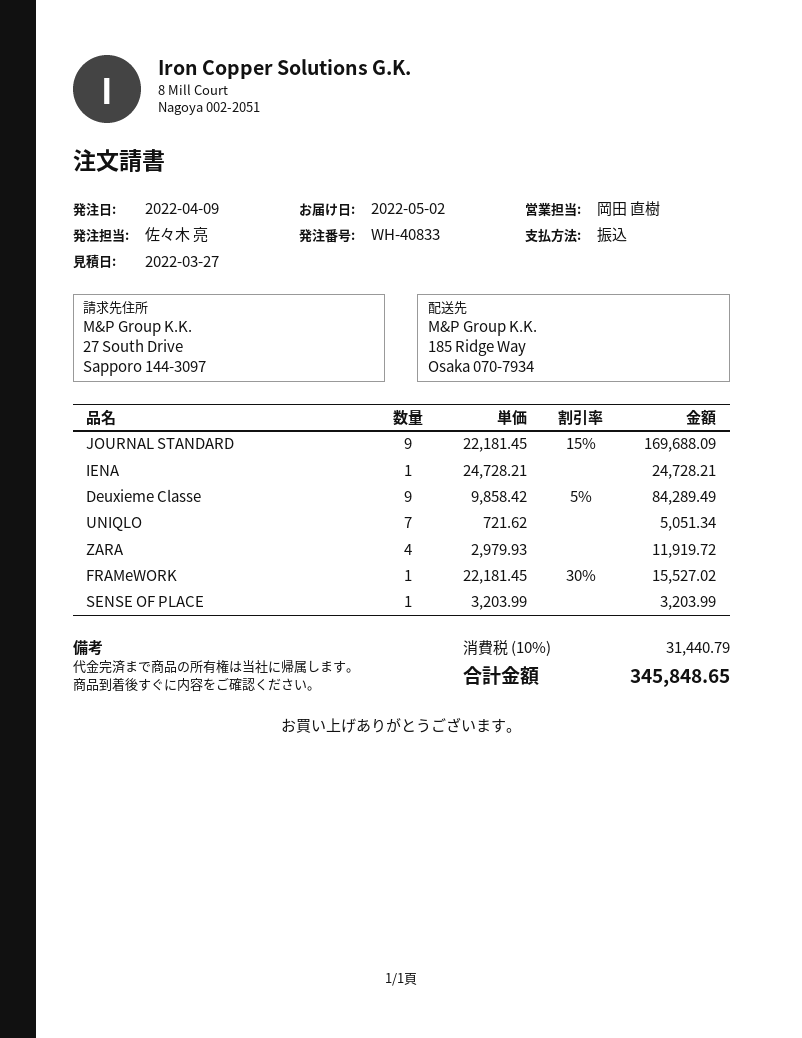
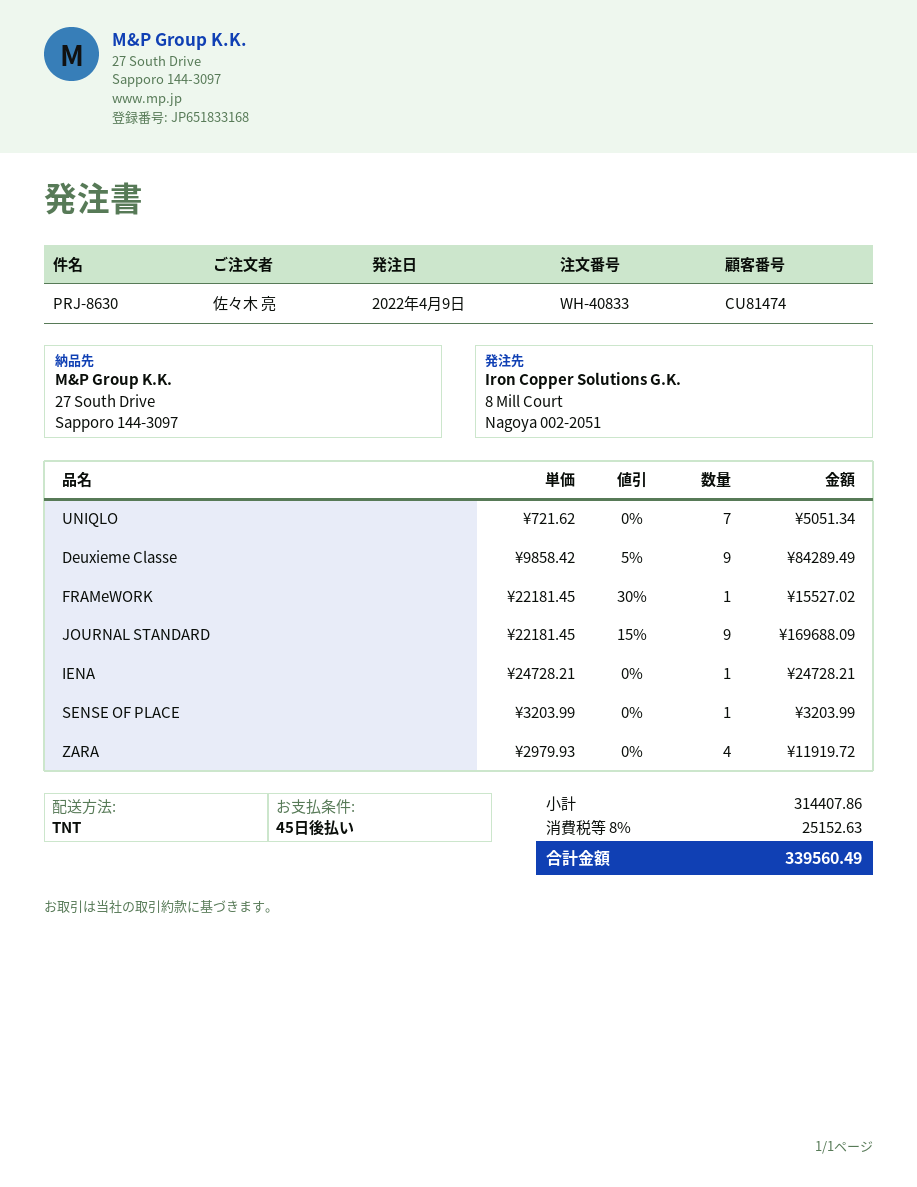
ship to: 185 Ridge Way, Osaka 070-7934 -> 27 South Drive, Sapporo 144-3097
tax: 10% = 31440.79 -> 8% = 25152.63
total: 345848.65 -> 339560.49

